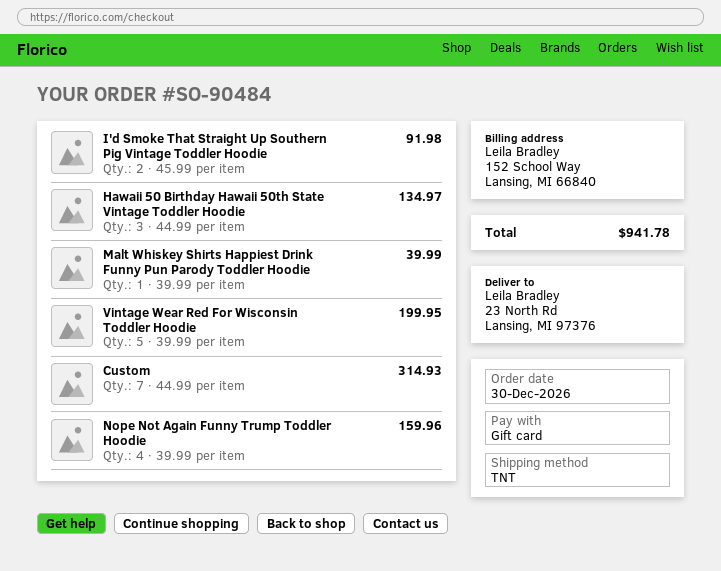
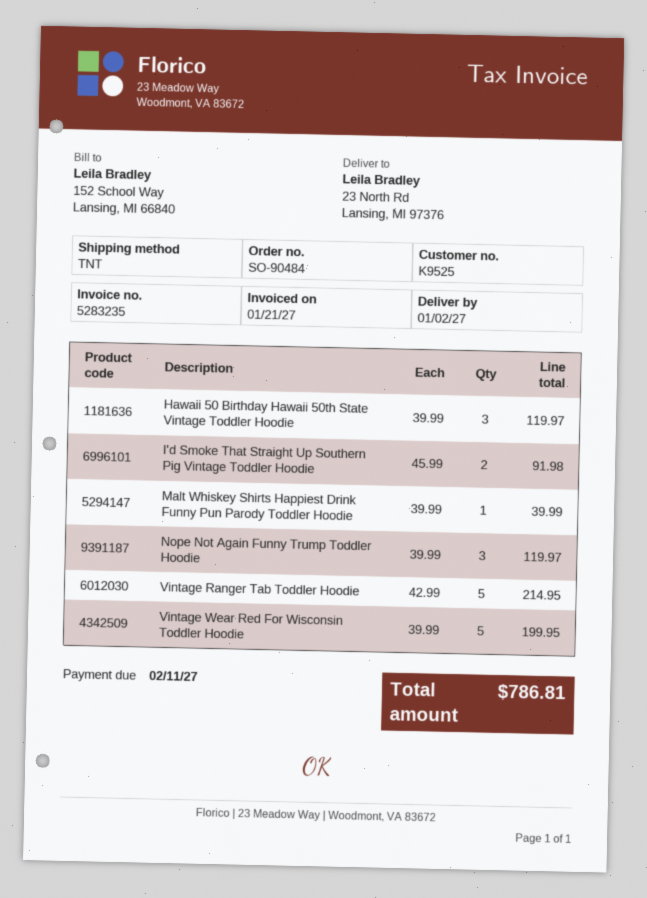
Hawaii 50 Birthday Hawaii 50th State Vintage Toddler Hoodie: 3 x 44.99 = 134.97 -> 3 x 39.99 = 119.97
Custom: 7 x 44.99 = 314.93 -> none
Nope Not Again Funny Trump Toddler Hoodie: 4 x 39.99 = 159.96 -> 3 x 39.99 = 119.97
Vintage Ranger Tab Toddler Hoodie: none -> 5 x 42.99 = 214.95
total: 941.78 -> 786.81

